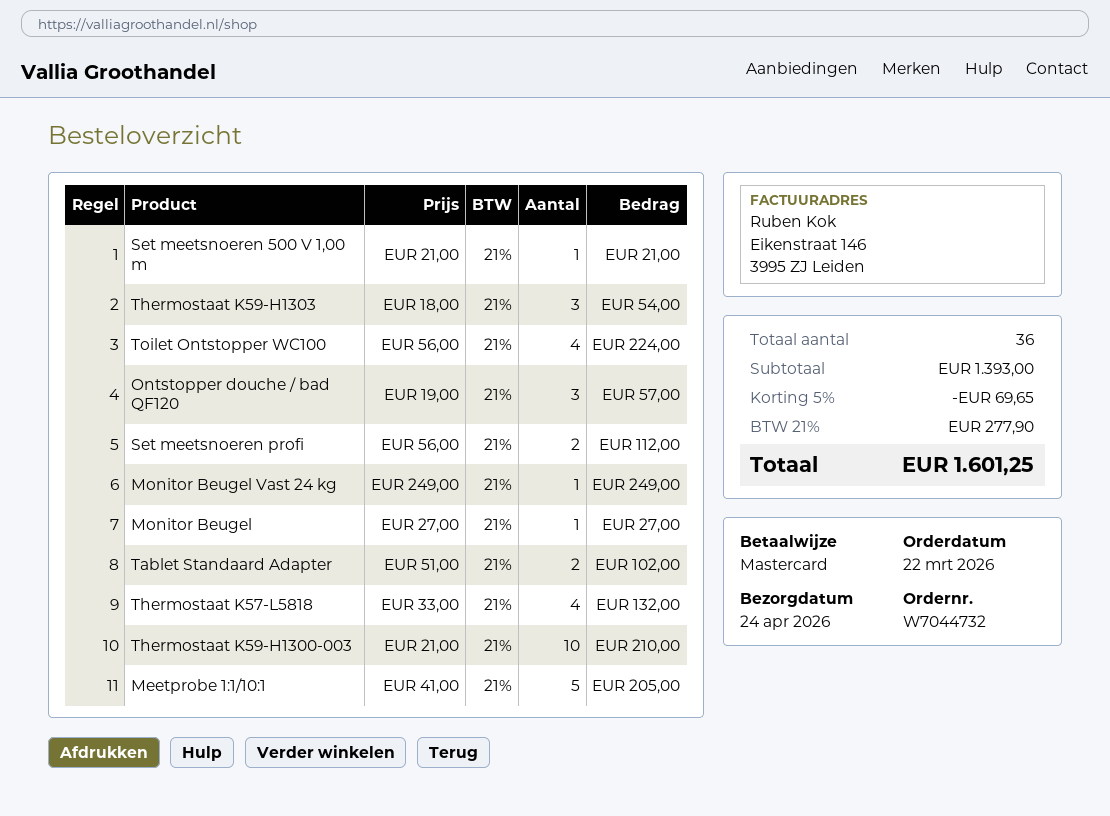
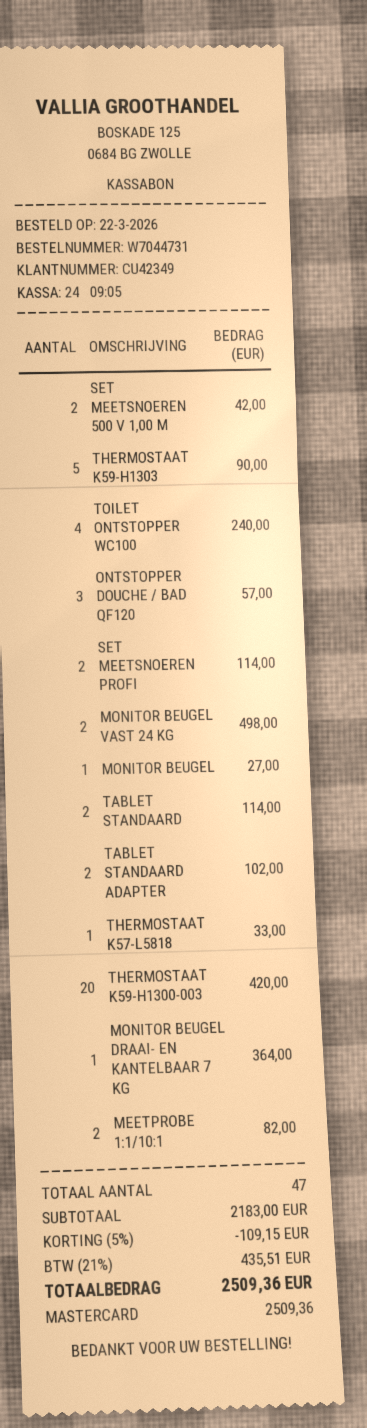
order number: W7044732 -> W7044731
Set meetsnoeren 500 V 1,00 m: 1 for 21.00 -> 2 for 42.00
Thermostaat K59-H1303: 3 for 54.00 -> 5 for 90.00
Toilet Ontstopper WC100: 4 for 224.00 -> 4 for 240.00
Set meetsnoeren profi: 2 for 112.00 -> 2 for 114.00
Monitor Beugel Vast 24 kg: 1 for 249.00 -> 2 for 498.00
Thermostaat K57-L5818: 4 for 132.00 -> 1 for 33.00
Thermostaat K59-H1300-003: 10 for 210.00 -> 20 for 420.00
Meetprobe 1:1/10:1: 5 for 205.00 -> 2 for 82.00
TABLET STANDAARD: none -> 2 for 114.00
MONITOR BEUGEL DRAAI- EN KANTELBAAR 7 KG: none -> 1 for 364.00
total quantity: 36 -> 47
subtotal: 1393.00 -> 2183.00
discount: 5% = 69.65 -> 5% = 109.15
tax: 21% = 277.90 -> 21% = 435.51
total: 1601.25 -> 2509.36

